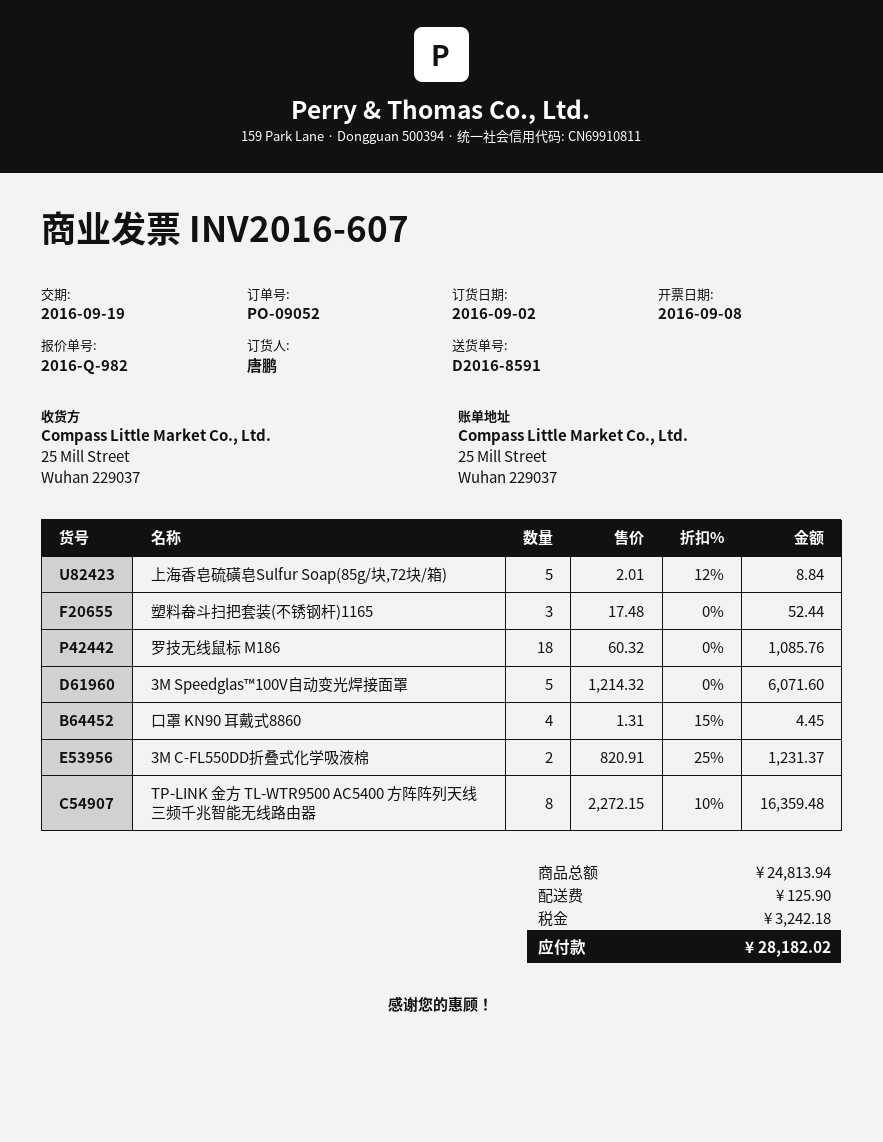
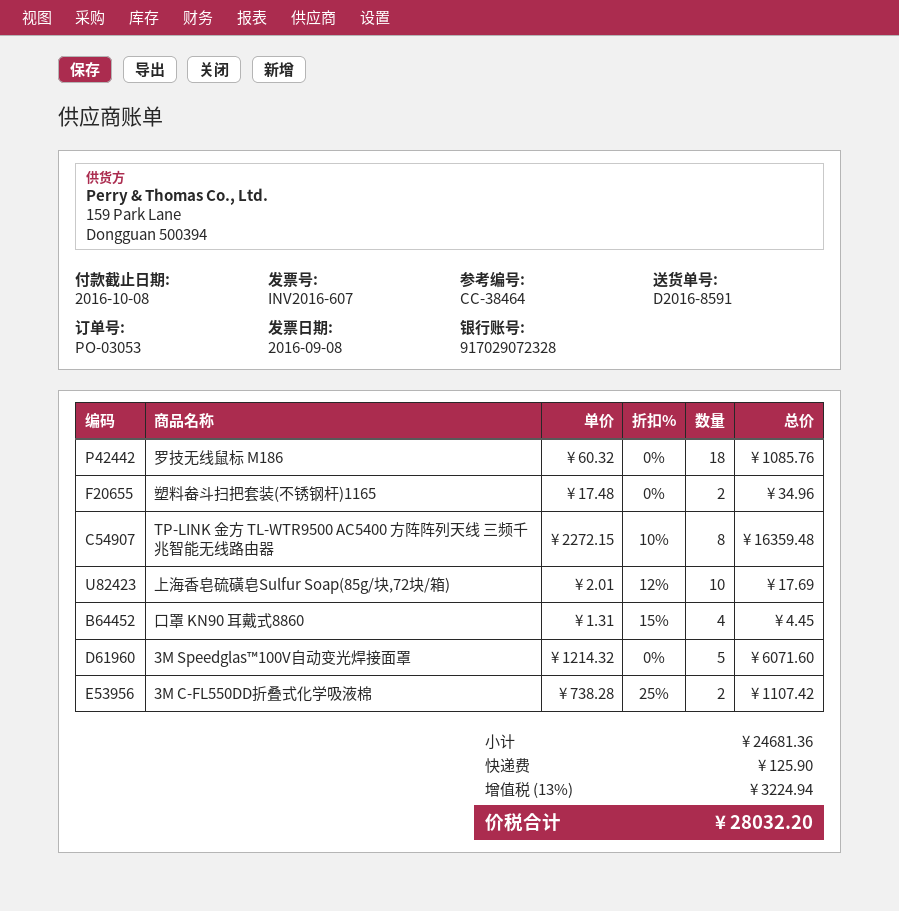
order number: PO-09052 -> PO-03053
上海香皂硫磺皂Sulfur Soap(85g/块,72块/箱): 5 x 2.01 - 12% = 8.84 -> 10 x 2.01 - 12% = 17.69
塑料畚斗扫把套装(不锈钢杆)1165: 3 x 17.48 = 52.44 -> 2 x 17.48 = 34.96
3M C-FL550DD折叠式化学吸液棉: 2 x 820.91 - 25% = 1231.37 -> 2 x 738.28 - 25% = 1107.42
subtotal: 24813.94 -> 24681.36
tax: 3242.18 -> 3224.94
total: 28182.02 -> 28032.20

